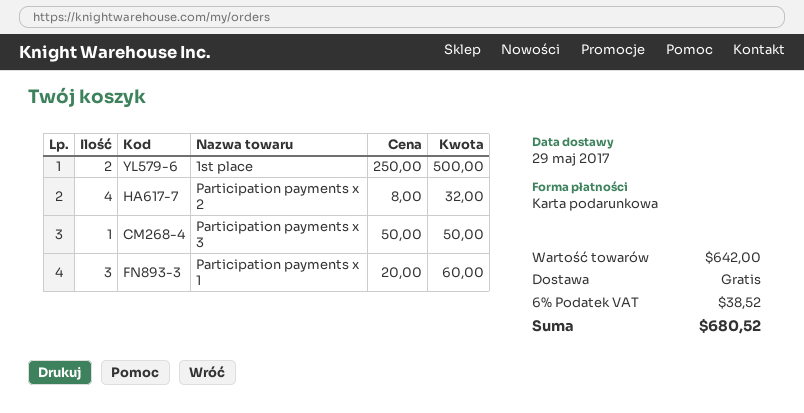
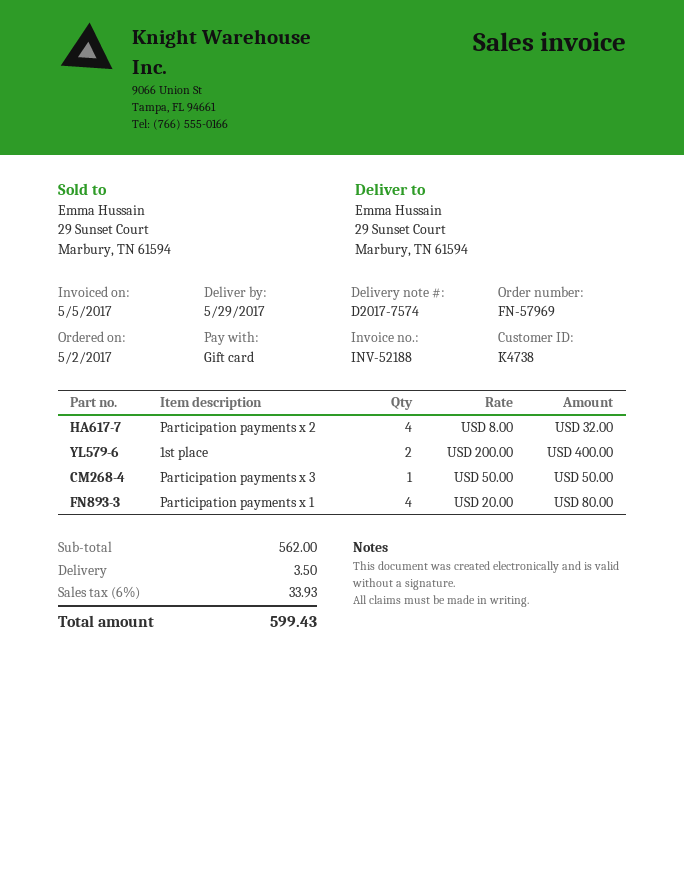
1st place: 2 x 250.00 = 500.00 -> 2 x 200.00 = 400.00
Participation payments x 1: 3 x 20.00 = 60.00 -> 4 x 20.00 = 80.00
subtotal: 642.00 -> 562.00
shipping: 0.00 -> 3.50
tax: 6% = 38.52 -> 6% = 33.93
total: 680.52 -> 599.43

